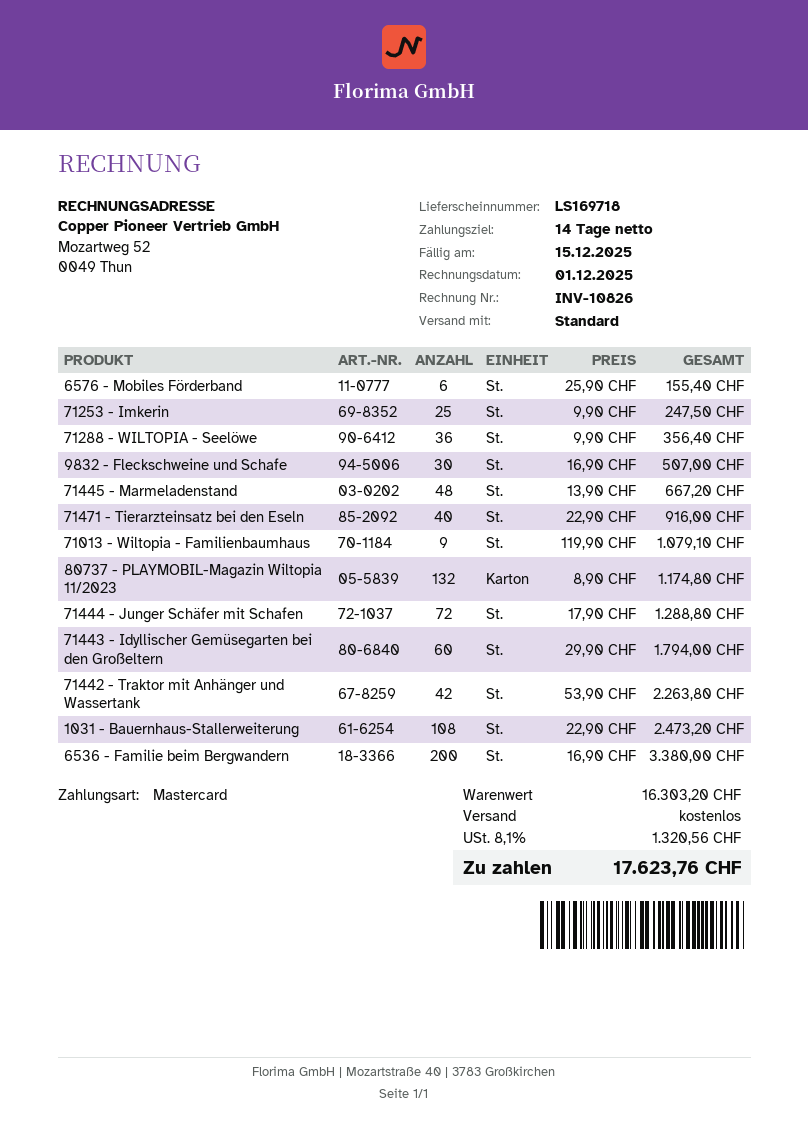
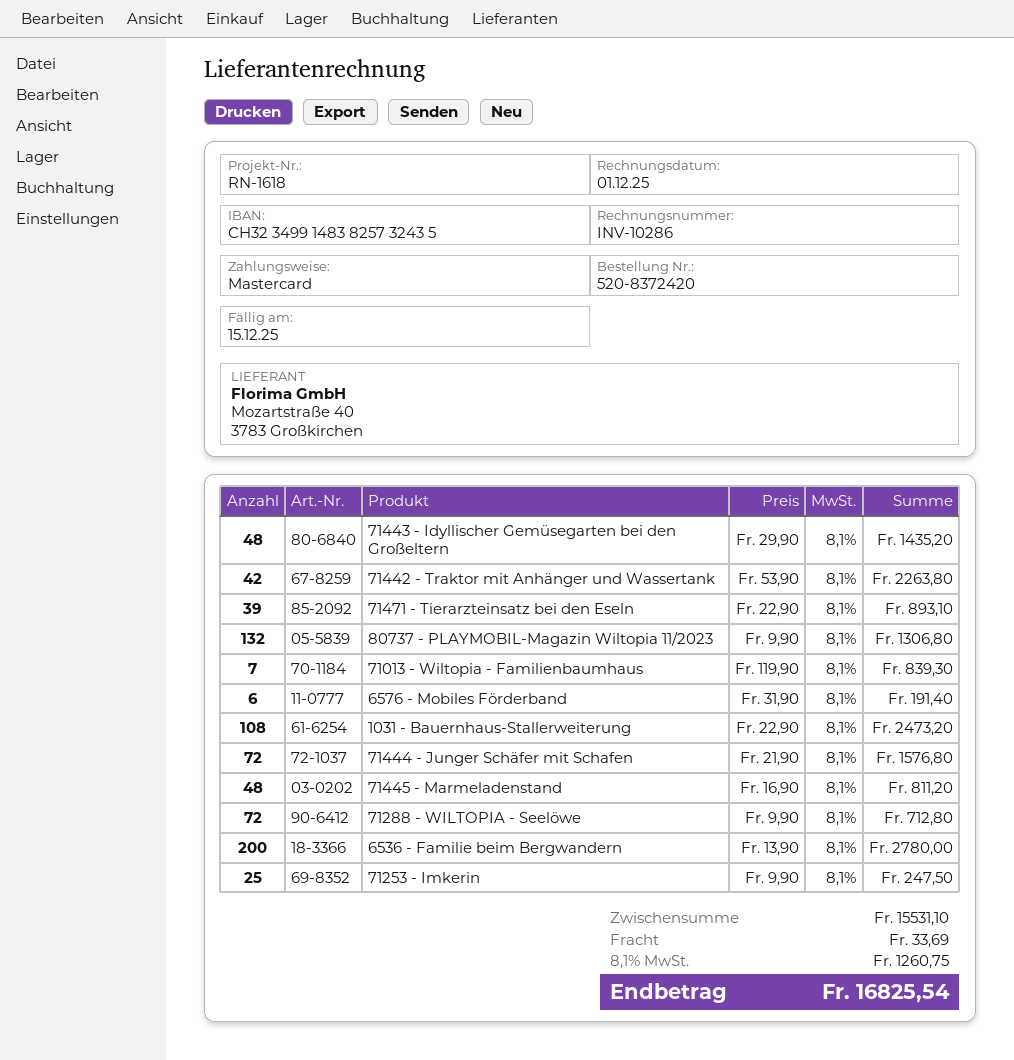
invoice number: INV-10826 -> INV-10286
6576 - Mobiles Förderband: 6 x 25.90 = 155.40 -> 6 x 31.90 = 191.40
71288 - WILTOPIA - Seelöwe: 36 x 9.90 = 356.40 -> 72 x 9.90 = 712.80
9832 - Fleckschweine und Schafe: 30 x 16.90 = 507.00 -> none
71445 - Marmeladenstand: 48 x 13.90 = 667.20 -> 48 x 16.90 = 811.20
71471 - Tierarzteinsatz bei den Eseln: 40 x 22.90 = 916.00 -> 39 x 22.90 = 893.10
71013 - Wiltopia - Familienbaumhaus: 9 x 119.90 = 1079.10 -> 7 x 119.90 = 839.30
80737 - PLAYMOBIL-Magazin Wiltopia 11/2023: 132 x 8.90 = 1174.80 -> 132 x 9.90 = 1306.80
71444 - Junger Schäfer mit Schafen: 72 x 17.90 = 1288.80 -> 72 x 21.90 = 1576.80
71443 - Idyllischer Gemüsegarten bei den Großeltern: 60 x 29.90 = 1794.00 -> 48 x 29.90 = 1435.20
6536 - Familie beim Bergwandern: 200 x 16.90 = 3380.00 -> 200 x 13.90 = 2780.00
subtotal: 16303.20 -> 15531.10
shipping: 0.00 -> 33.69
tax: 8.1% = 1320.56 -> 8.1% = 1260.75
total: 17623.76 -> 16825.54

